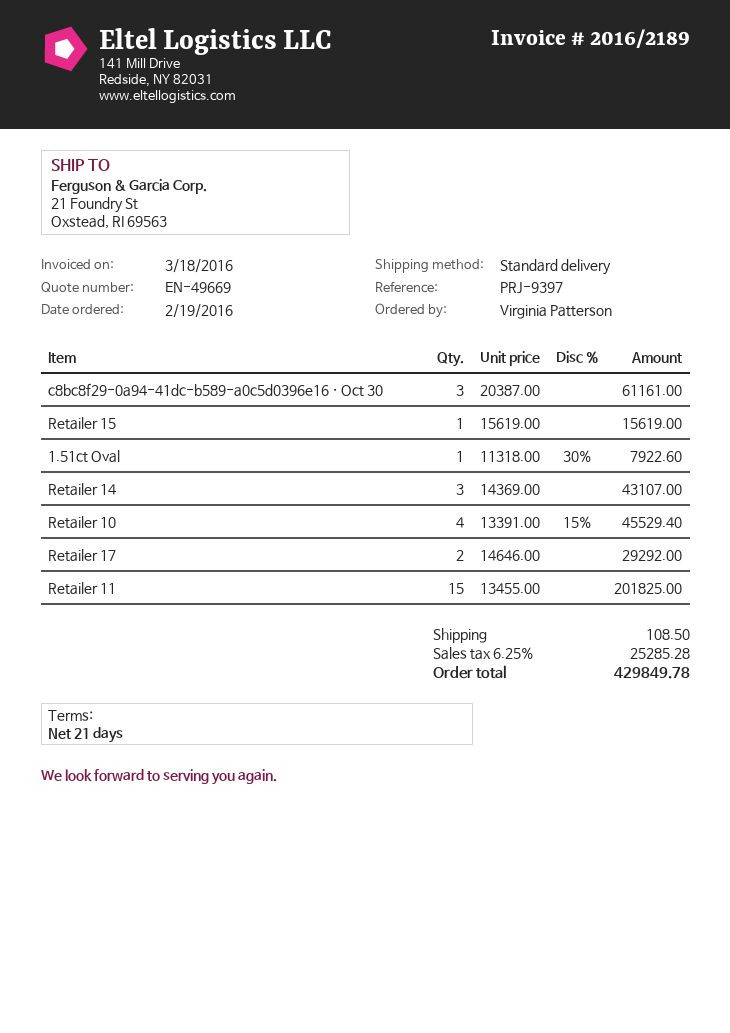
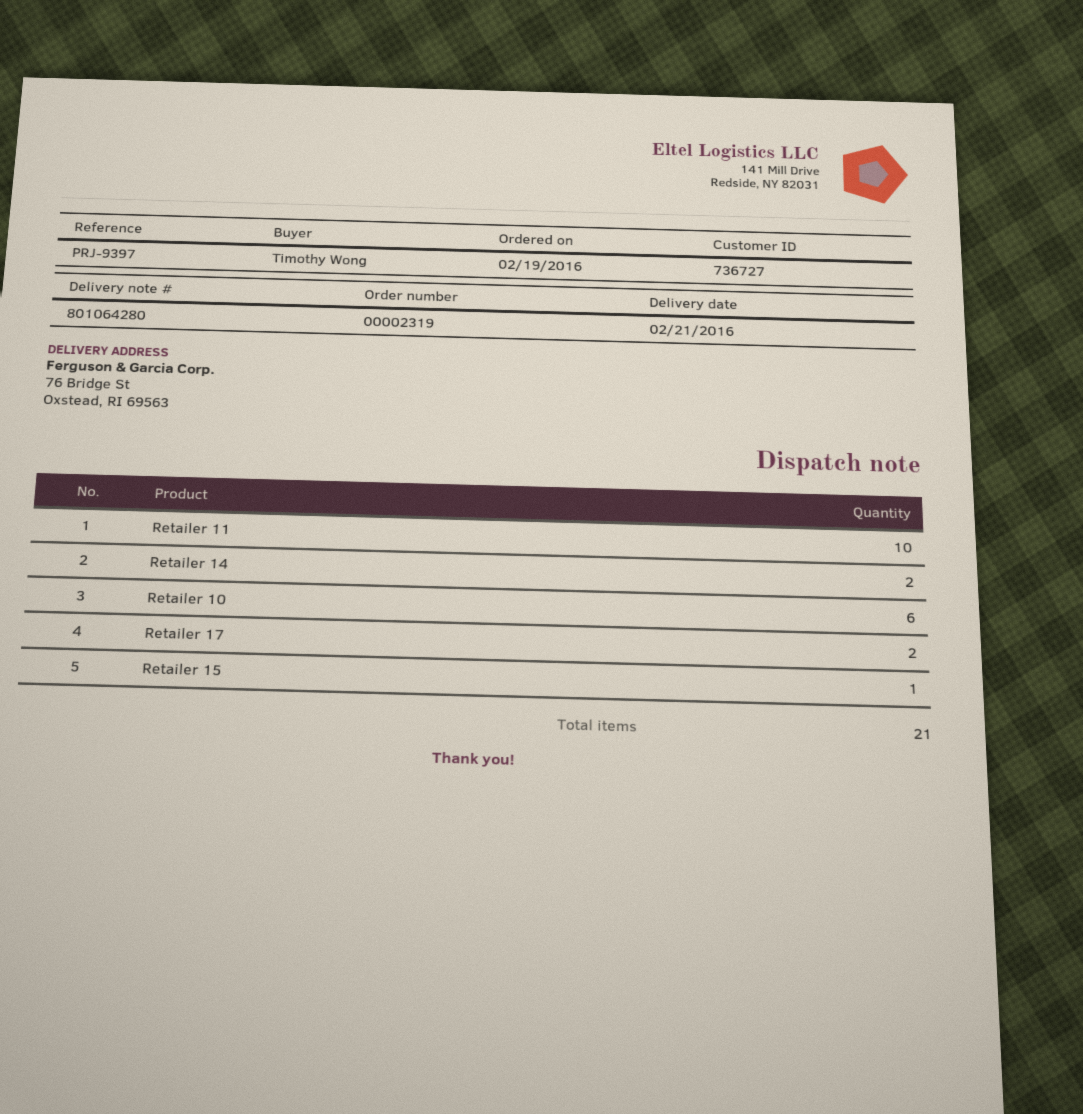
ordered by: Virginia Patterson -> Timothy Wong
ship to: 21 Foundry St, Oxstead, RI 69563 -> 76 Bridge St, Oxstead, RI 69563
c8bc8f29-0a94-41dc-b589-a0c5d0396e16 · Oct 30: 3 -> none
1.51ct Oval: 1 -> none
Retailer 14: 3 -> 2
Retailer 10: 4 -> 6
Retailer 11: 15 -> 10

